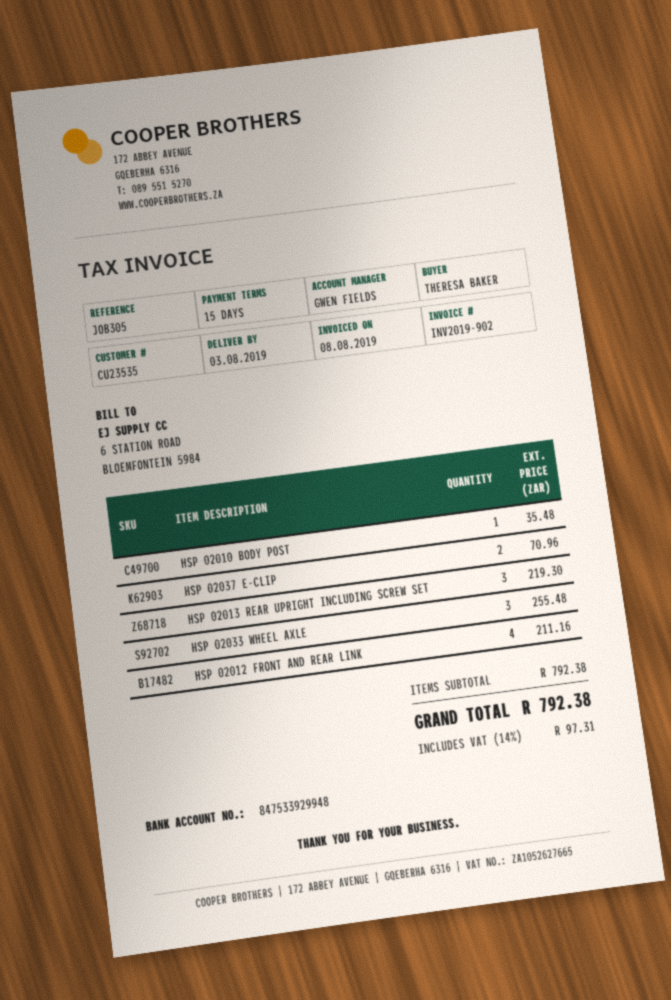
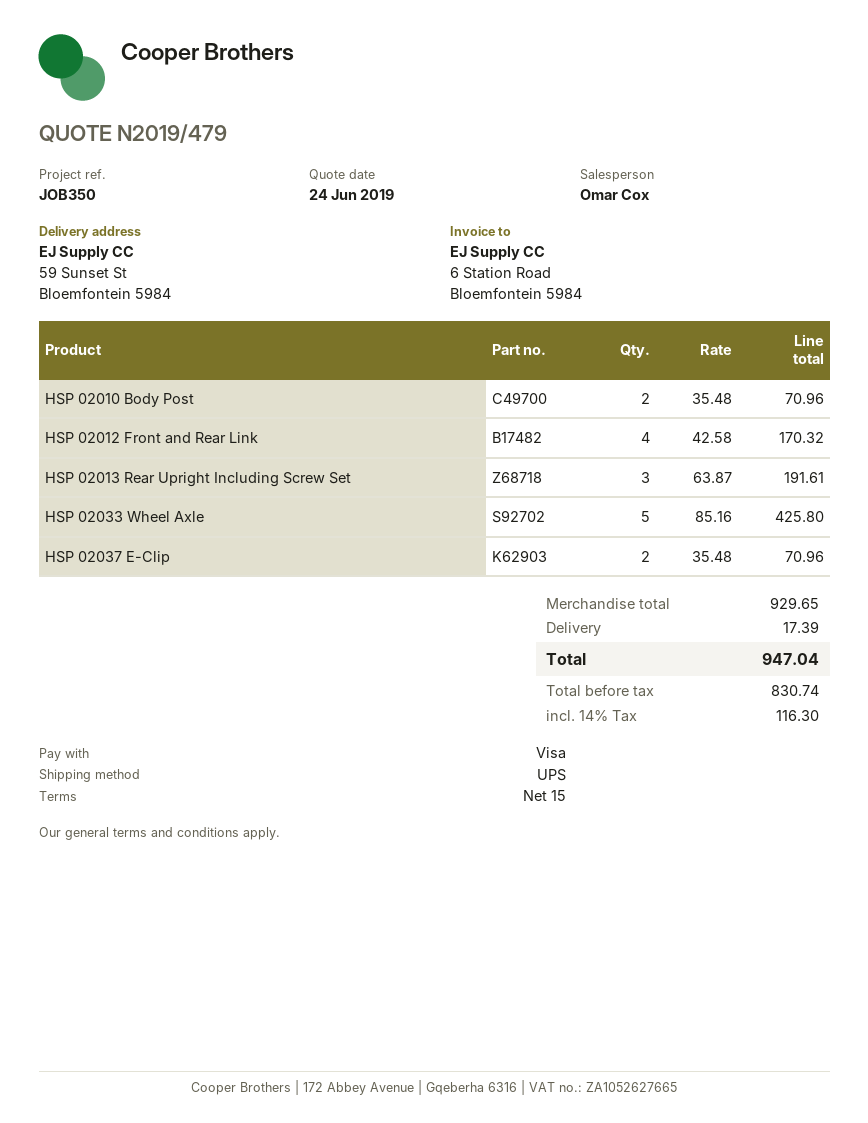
reference: JOB305 -> JOB350
sales rep: GWEN FIELDS -> Omar Cox
HSP 02010 BODY POST: 1 for 35.48 -> 2 for 70.96
HSP 02013 REAR UPRIGHT INCLUDING SCREW SET: 3 for 219.30 -> 3 for 191.61
HSP 02033 WHEEL AXLE: 3 for 255.48 -> 5 for 425.80
HSP 02012 FRONT AND REAR LINK: 4 for 211.16 -> 4 for 170.32
subtotal: 792.38 -> 929.65
shipping: none -> 17.39
tax: 14% = 97.31 -> 14% = 116.30
total: 792.38 -> 947.04

